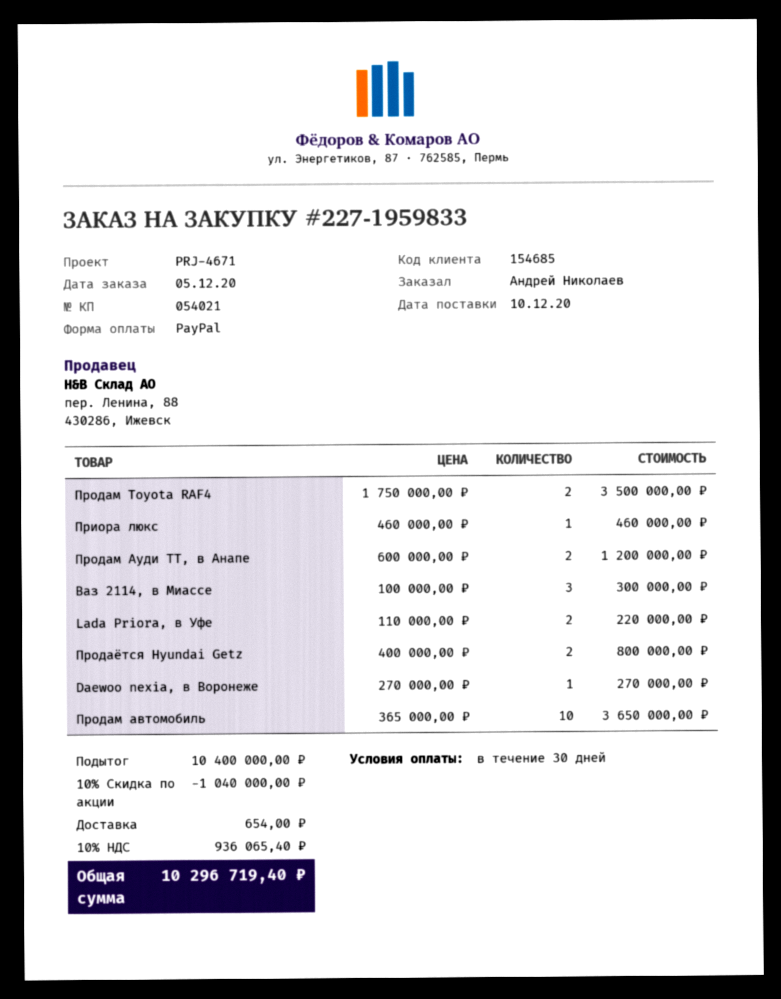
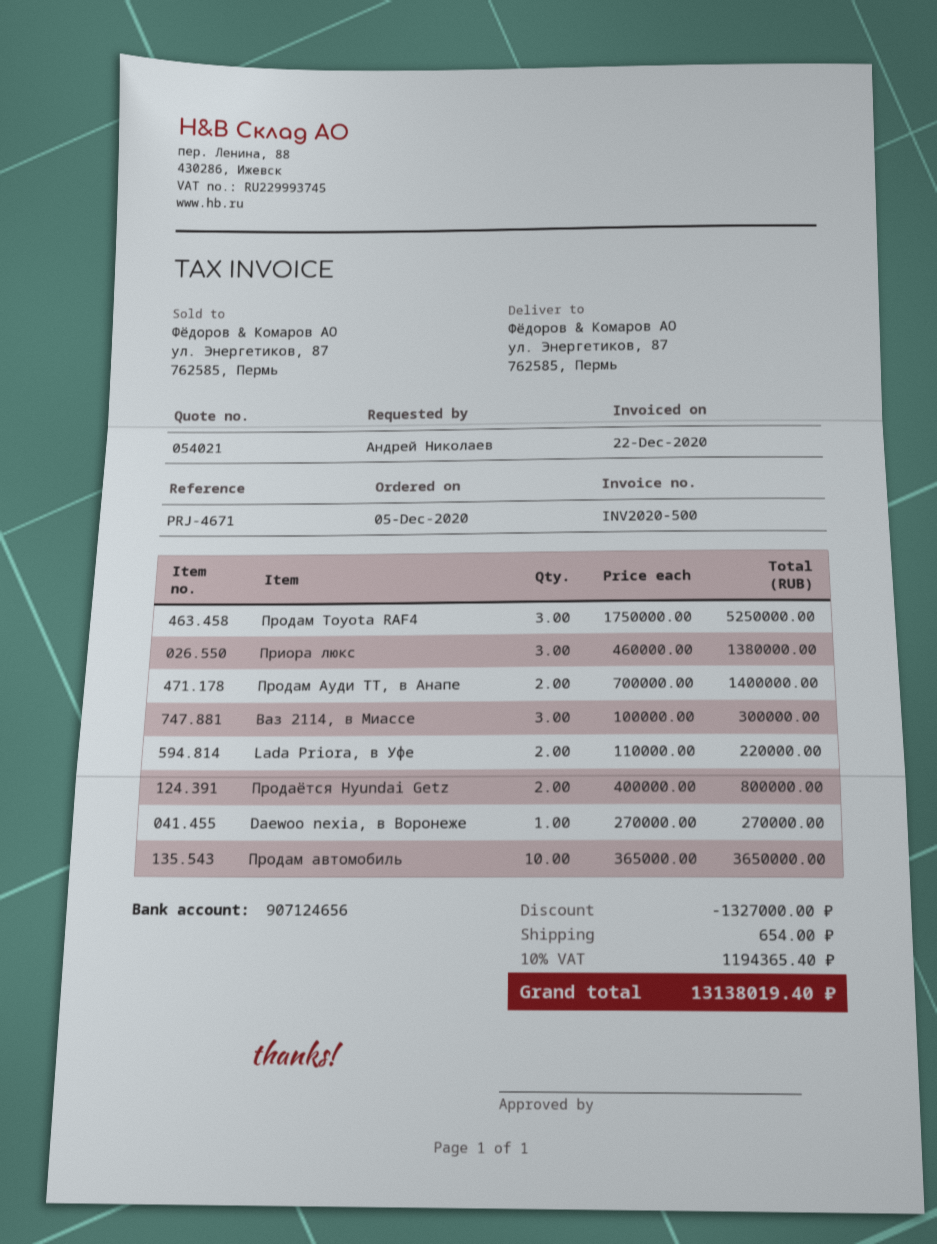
Продам Toyota RAF4: 2 x 1750000.00 = 3500000.00 -> 3 x 1750000.00 = 5250000.00
Приора люкс: 1 x 460000.00 = 460000.00 -> 3 x 460000.00 = 1380000.00
Продам Ауди ТТ, в Анапе: 2 x 600000.00 = 1200000.00 -> 2 x 700000.00 = 1400000.00
discount: 1040000.00 -> 1327000.00
tax: 10% = 936065.40 -> 10% = 1194365.40
total: 10296719.40 -> 13138019.40

